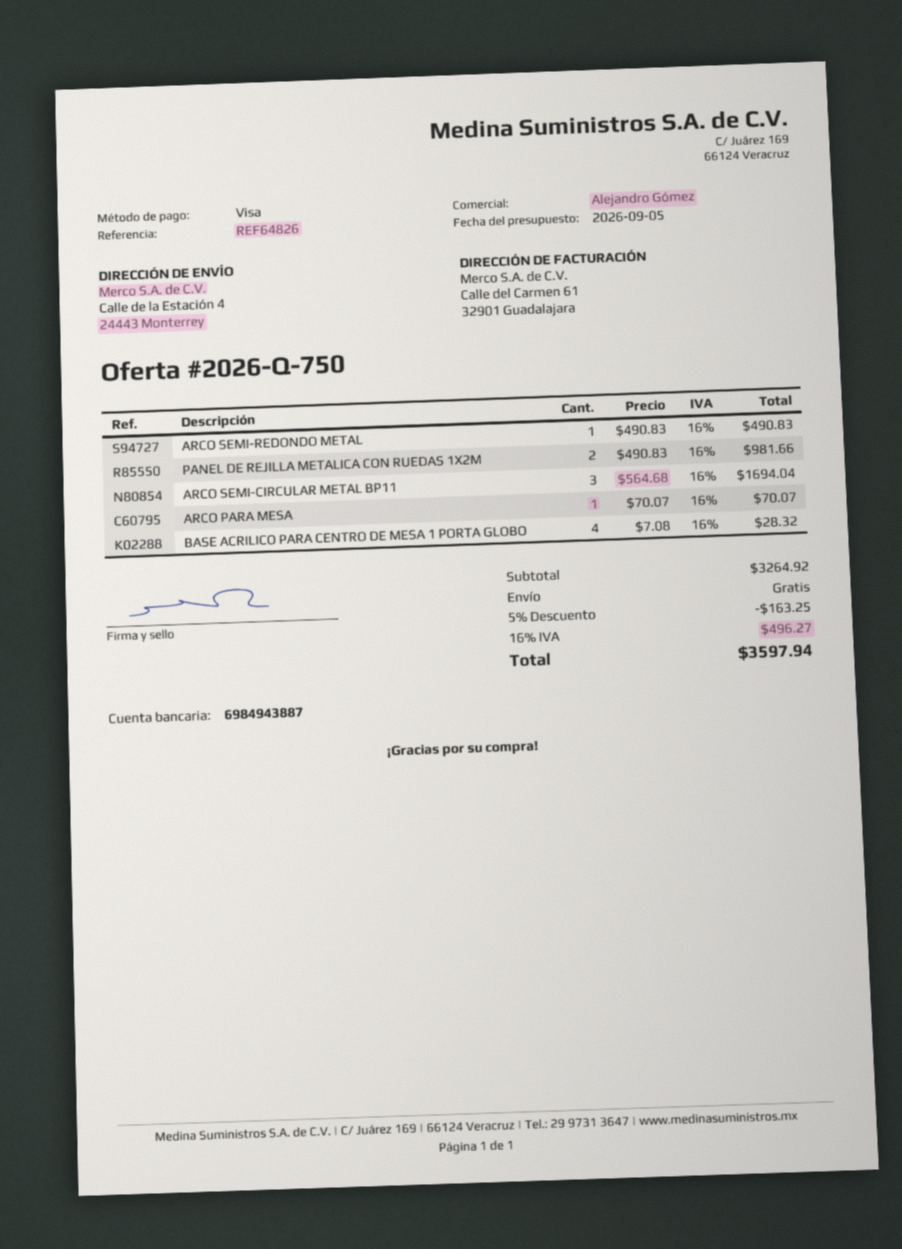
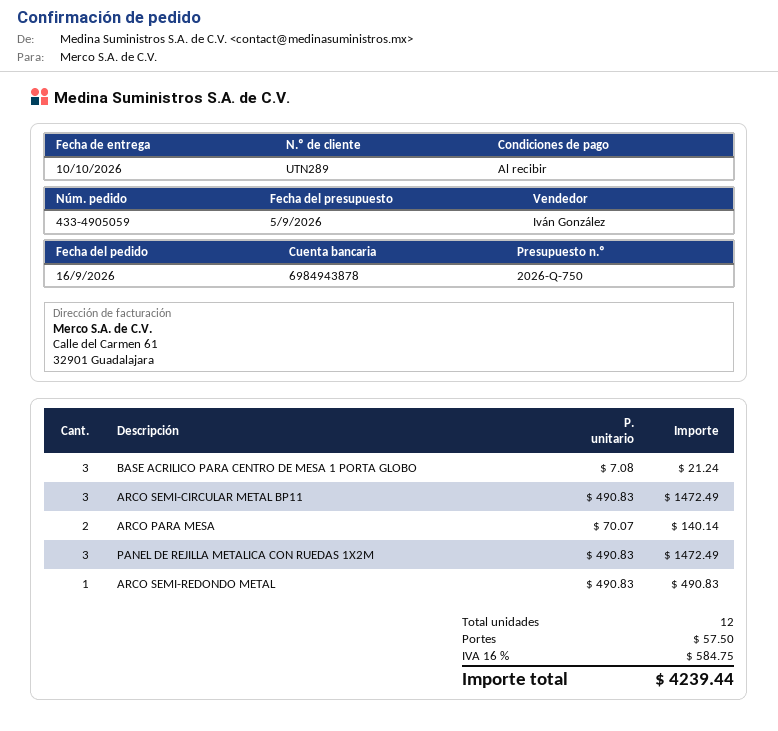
sales rep: Alejandro Gómez -> Iván González
bank account: 6984943887 -> 6984943878
PANEL DE REJILLA METALICA CON RUEDAS 1X2M: 2 x 490.83 = 981.66 -> 3 x 490.83 = 1472.49
ARCO SEMI-CIRCULAR METAL BP11: 3 x 564.68 = 1694.04 -> 3 x 490.83 = 1472.49
ARCO PARA MESA: 1 x 70.07 = 70.07 -> 2 x 70.07 = 140.14
BASE ACRILICO PARA CENTRO DE MESA 1 PORTA GLOBO: 4 x 7.08 = 28.32 -> 3 x 7.08 = 21.24
discount: 5% = 163.25 -> none
shipping: 0.00 -> 57.50
tax: 16% = 496.27 -> 16% = 584.75
total: 3597.94 -> 4239.44

